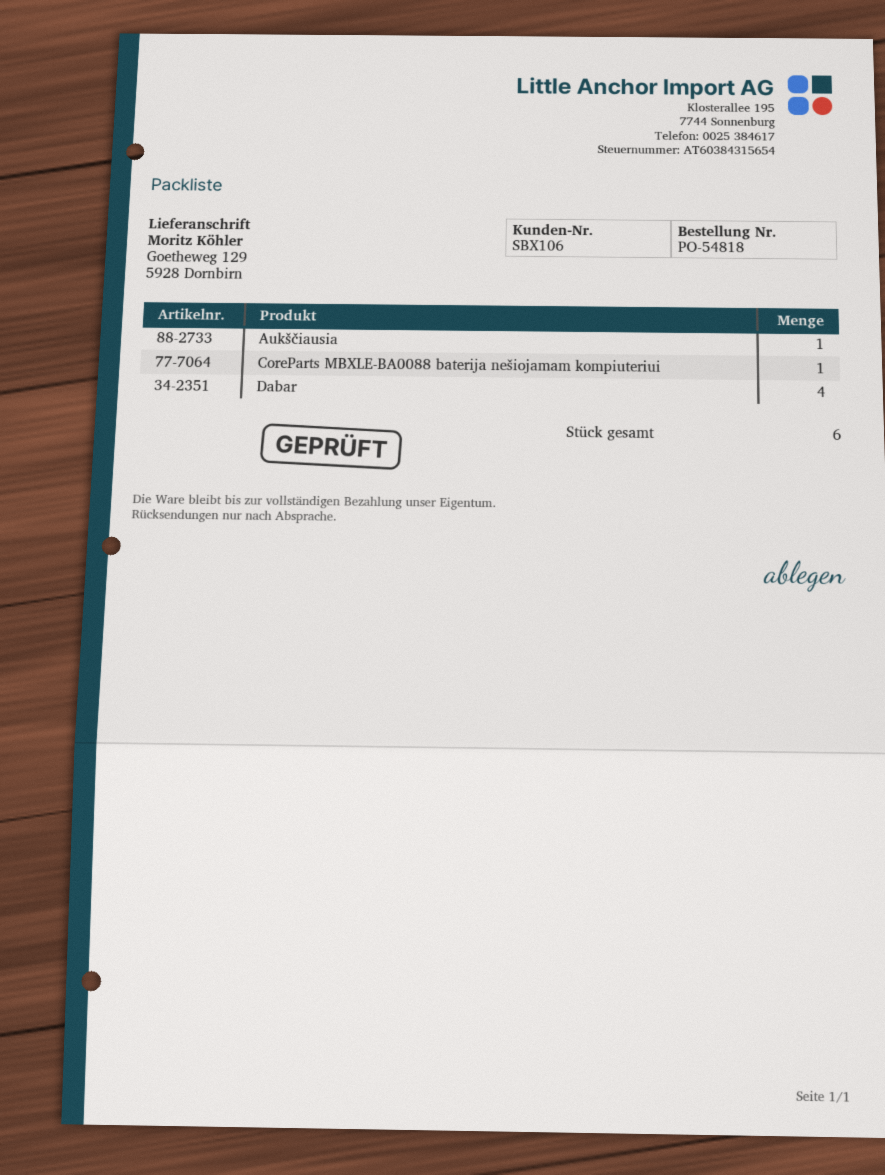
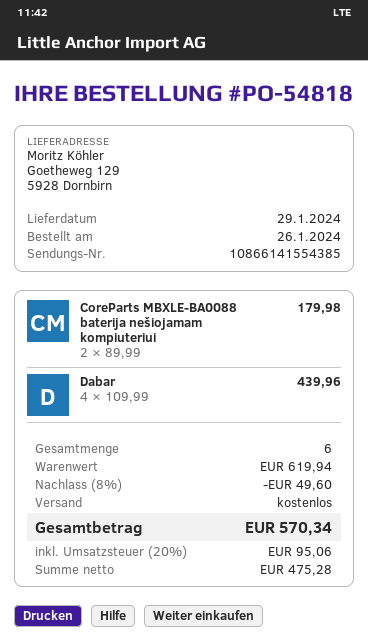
Aukščiausia: 1 -> none
CoreParts MBXLE-BA0088 baterija nešiojamam kompiuteriui: 1 -> 2

